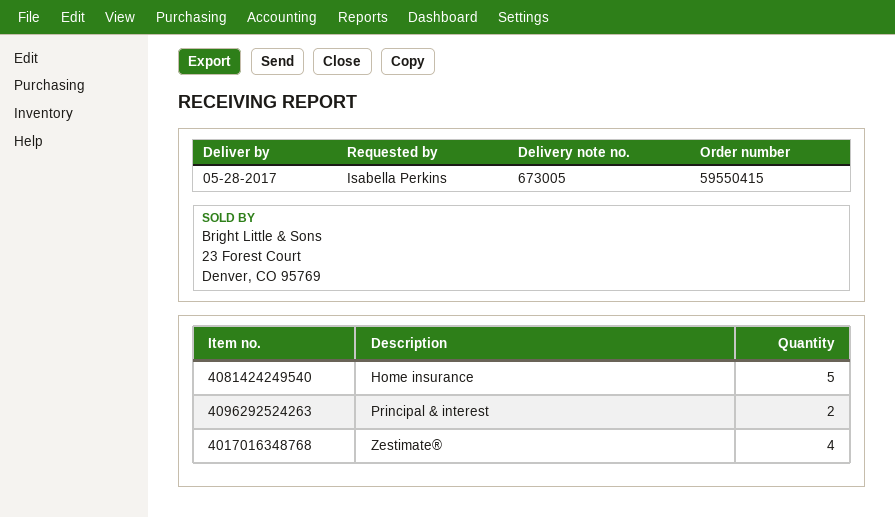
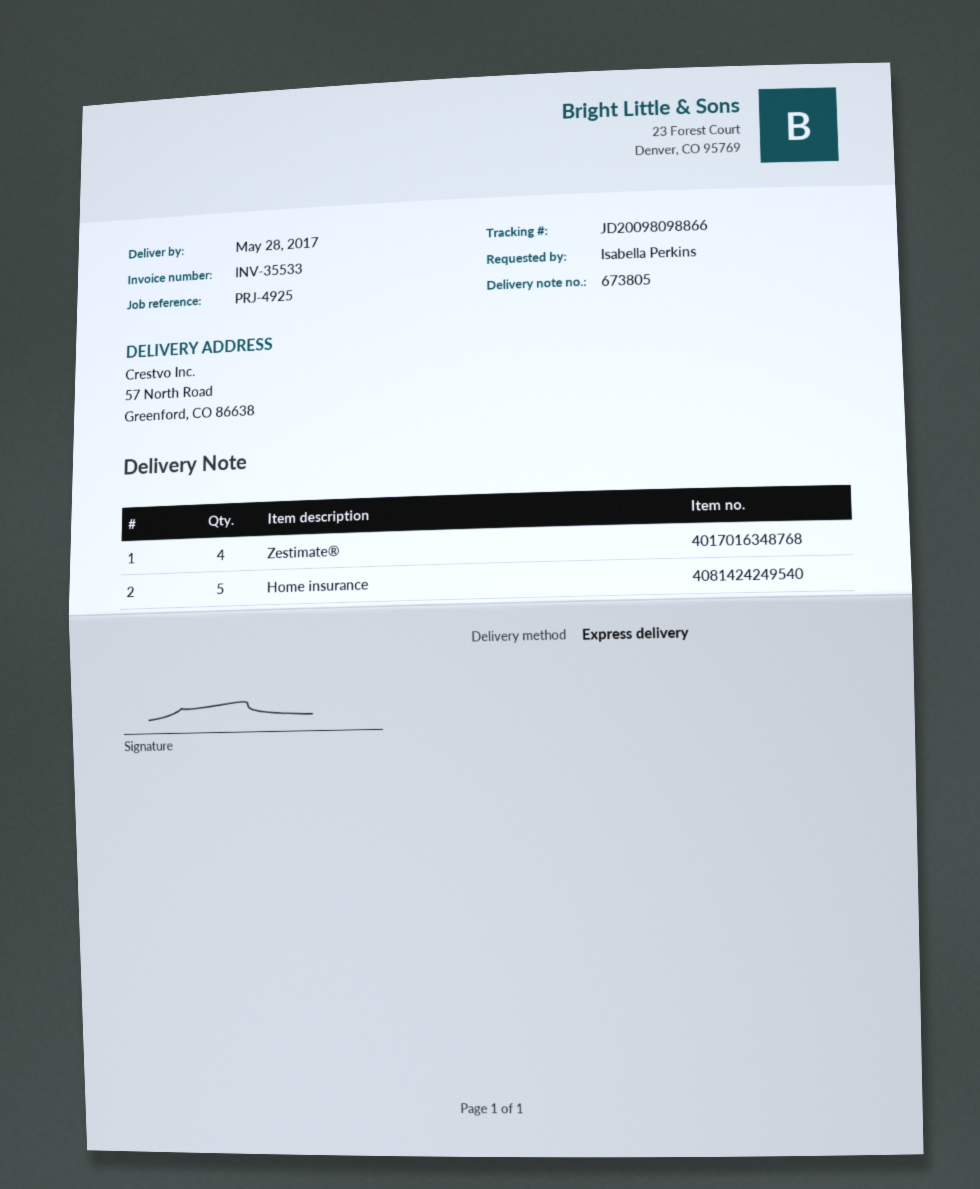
delivery note number: 673005 -> 673805
Principal & interest: 2 -> none

